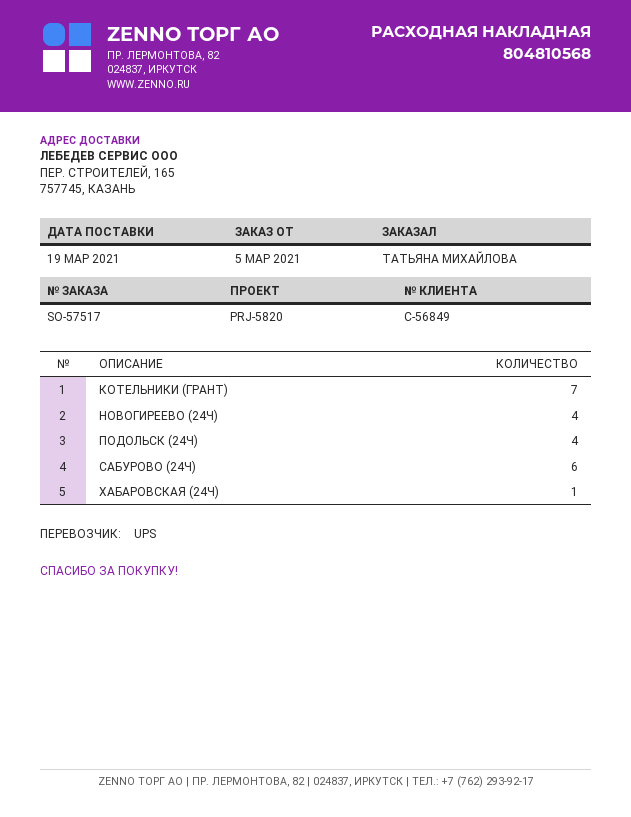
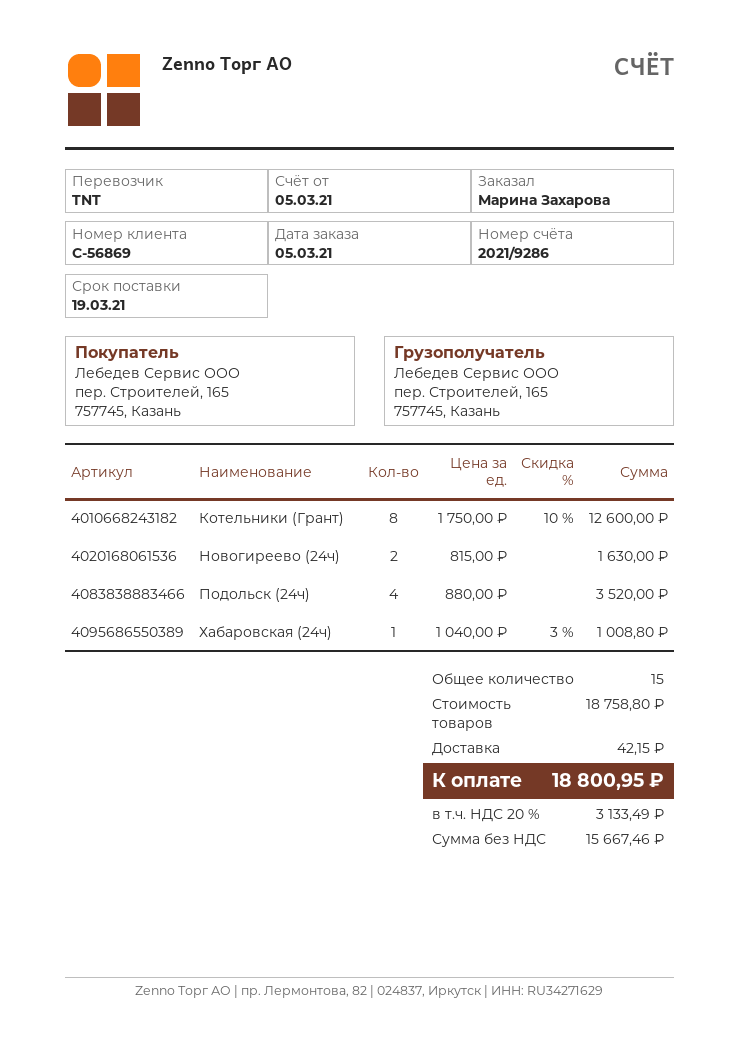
customer number: C-56849 -> C-56869
ordered by: ТАТЬЯНА МИХАЙЛОВА -> Марина Захарова
shipping method: UPS -> TNT
КОТЕЛЬНИКИ (ГРАНТ): 7 -> 8
НОВОГИРЕЕВО (24Ч): 4 -> 2
САБУРОВО (24Ч): 6 -> none

